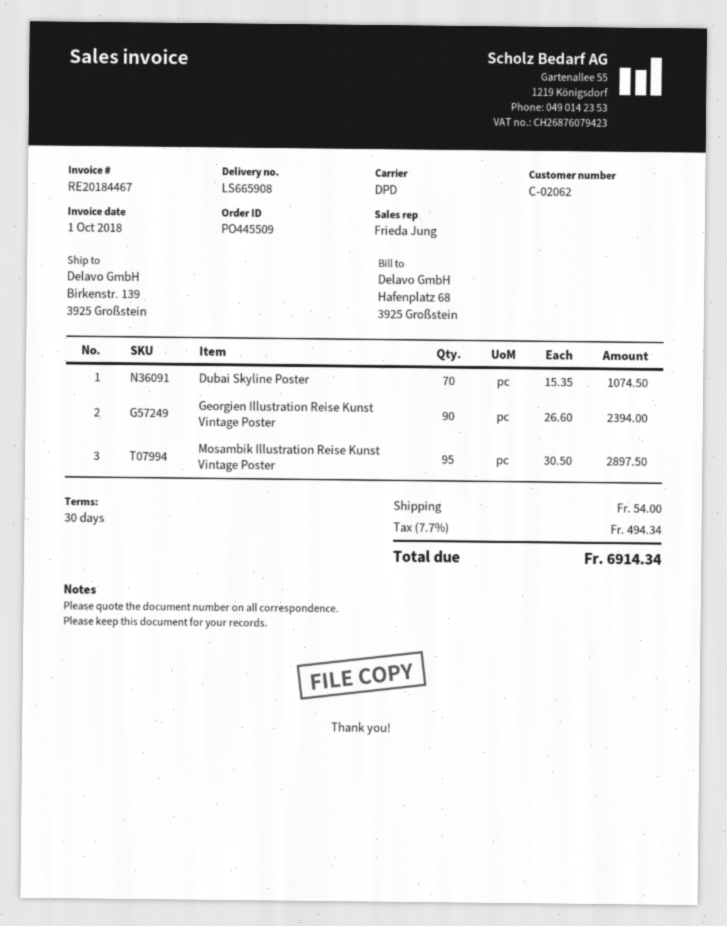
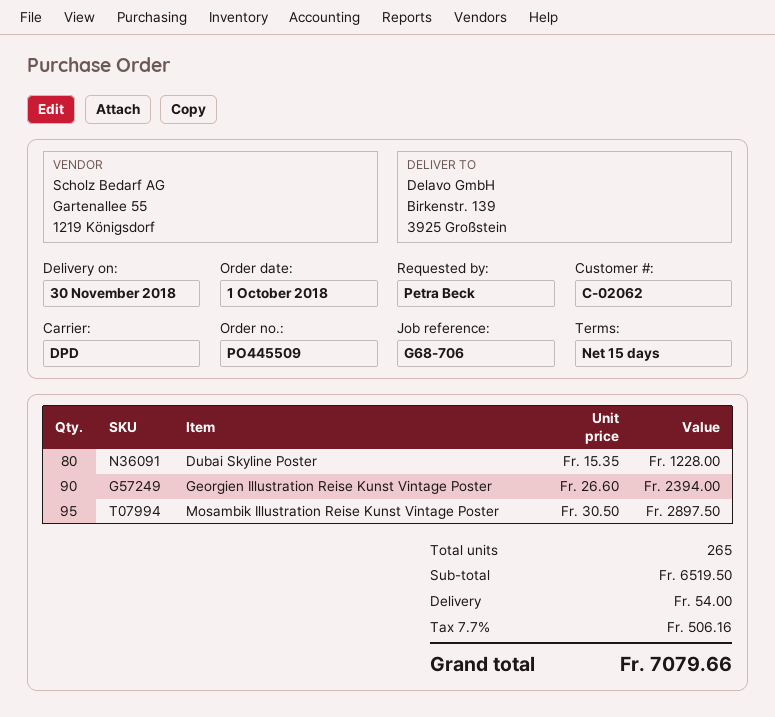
payment terms: 30 days -> 15 days
Dubai Skyline Poster: 70 x 15.35 = 1074.50 -> 80 x 15.35 = 1228.00
tax: 7.7% = 494.34 -> 7.7% = 506.16
total: 6914.34 -> 7079.66

